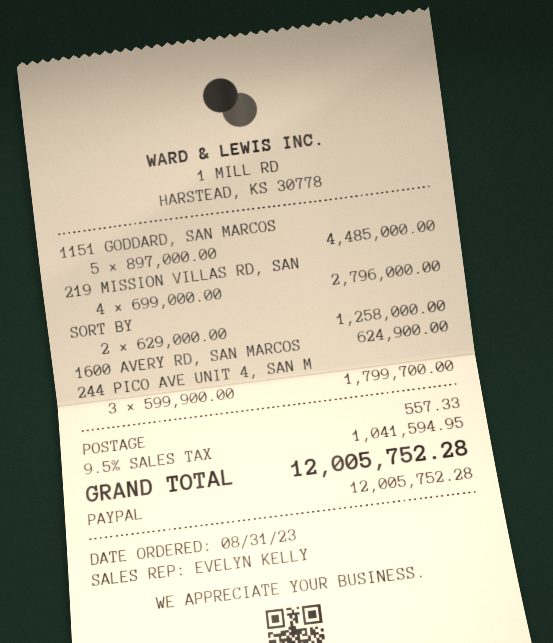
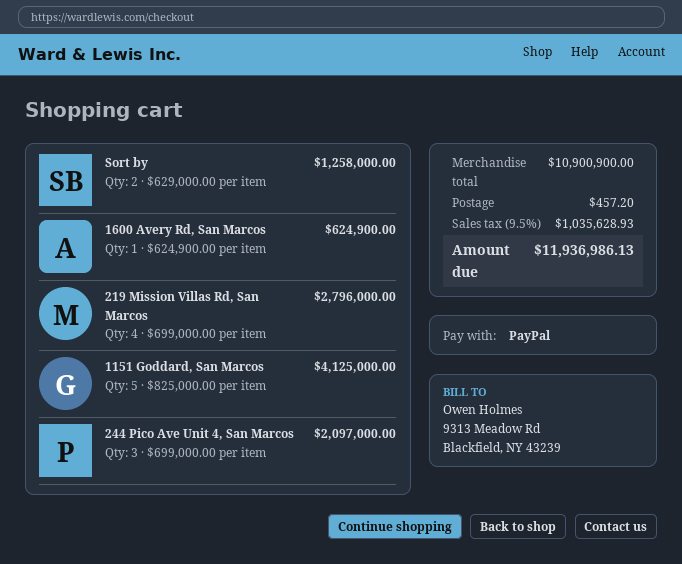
1151 GODDARD, SAN MARCOS: 5 x 897000.00 = 4485000.00 -> 5 x 825000.00 = 4125000.00
244 PICO AVE UNIT 4, SAN M: 3 x 599900.00 = 1799700.00 -> 3 x 699000.00 = 2097000.00
shipping: 557.33 -> 457.20
tax: 9.5% = 1041594.95 -> 9.5% = 1035628.93
total: 12005752.28 -> 11936986.13

